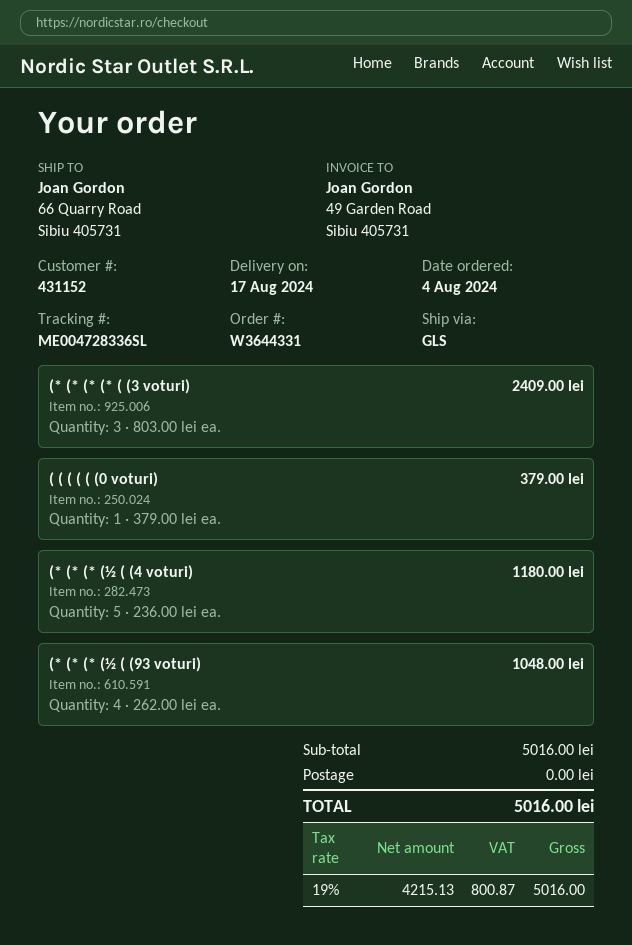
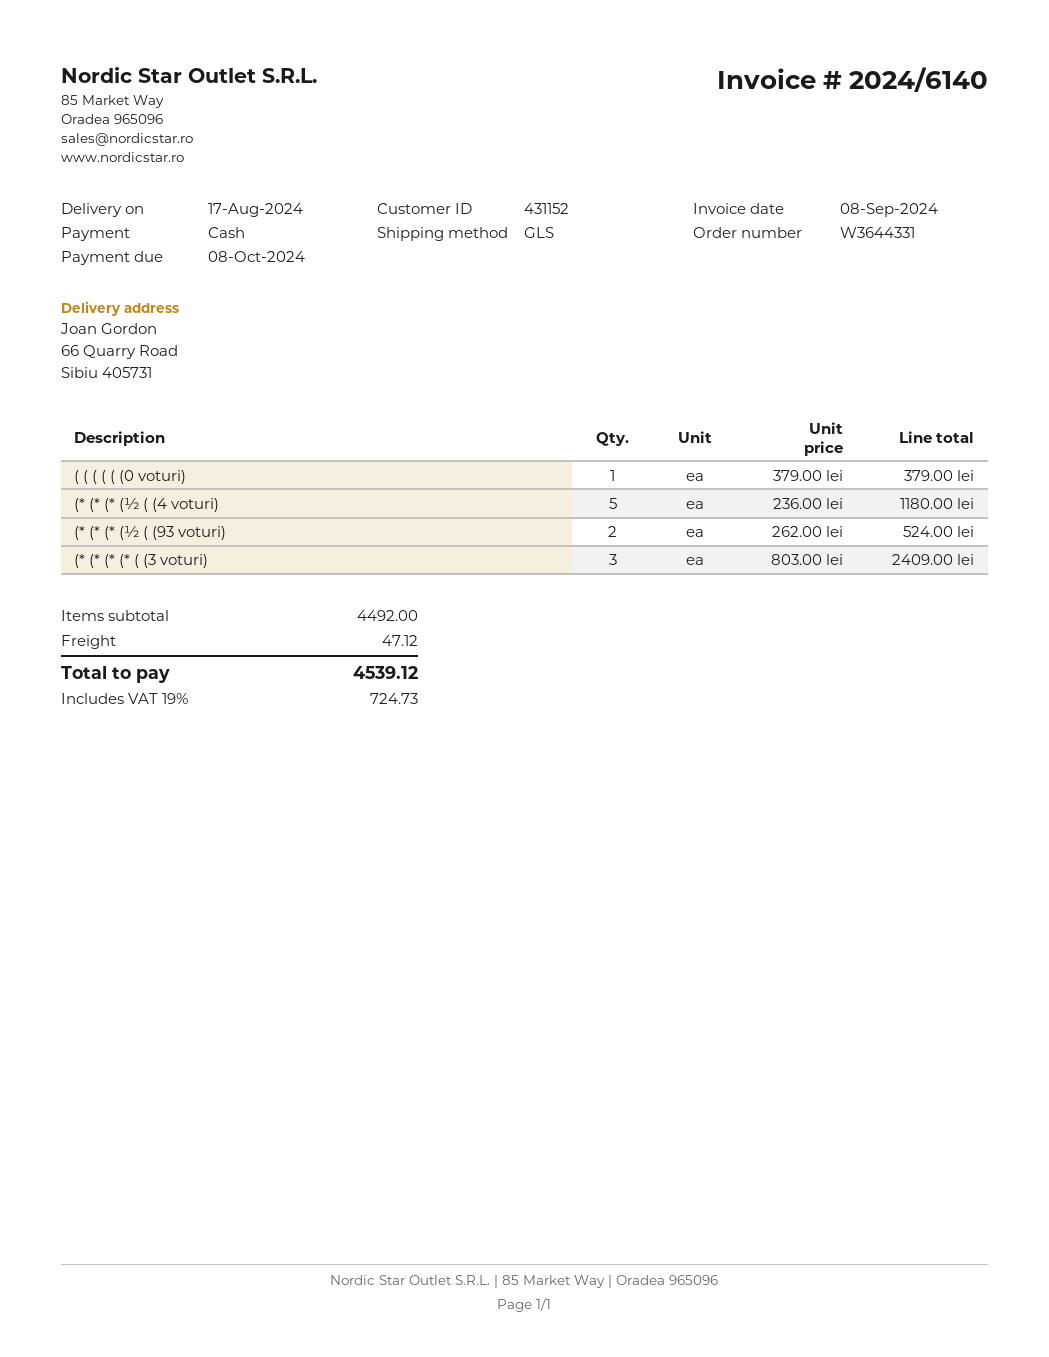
(* (* (* (½ ( (93 voturi): 4 x 262.00 = 1048.00 -> 2 x 262.00 = 524.00
subtotal: 5016.00 -> 4492.00
shipping: 0.00 -> 47.12
tax: 19% = 800.87 -> 19% = 724.73
total: 5016.00 -> 4539.12

